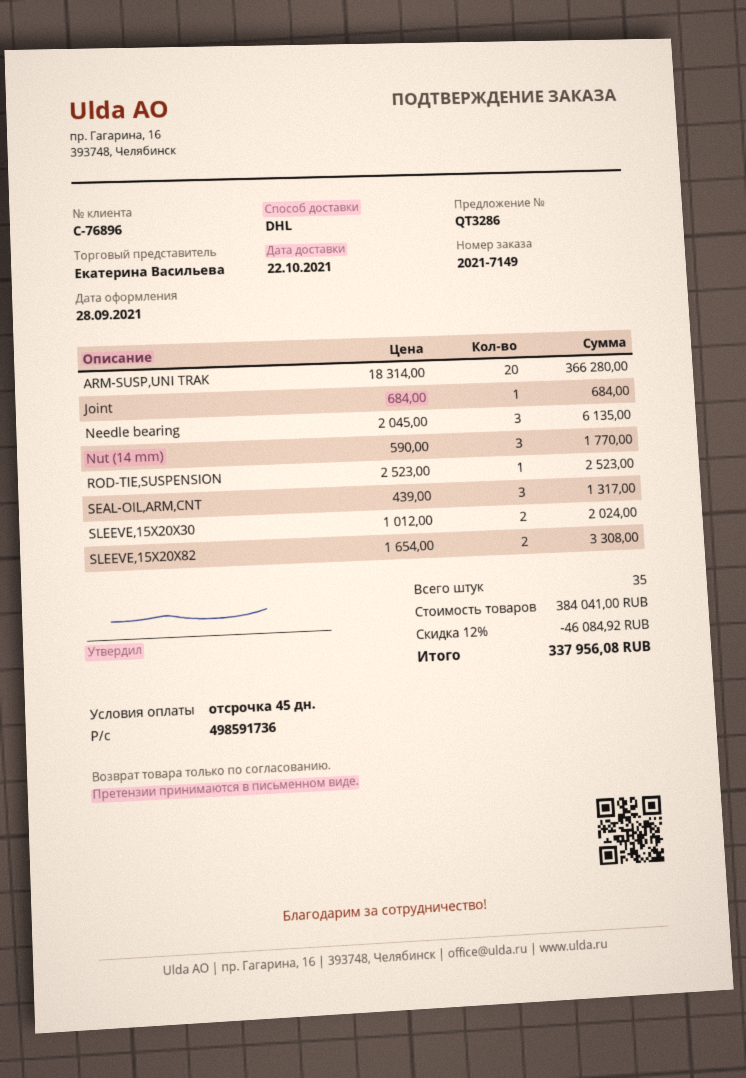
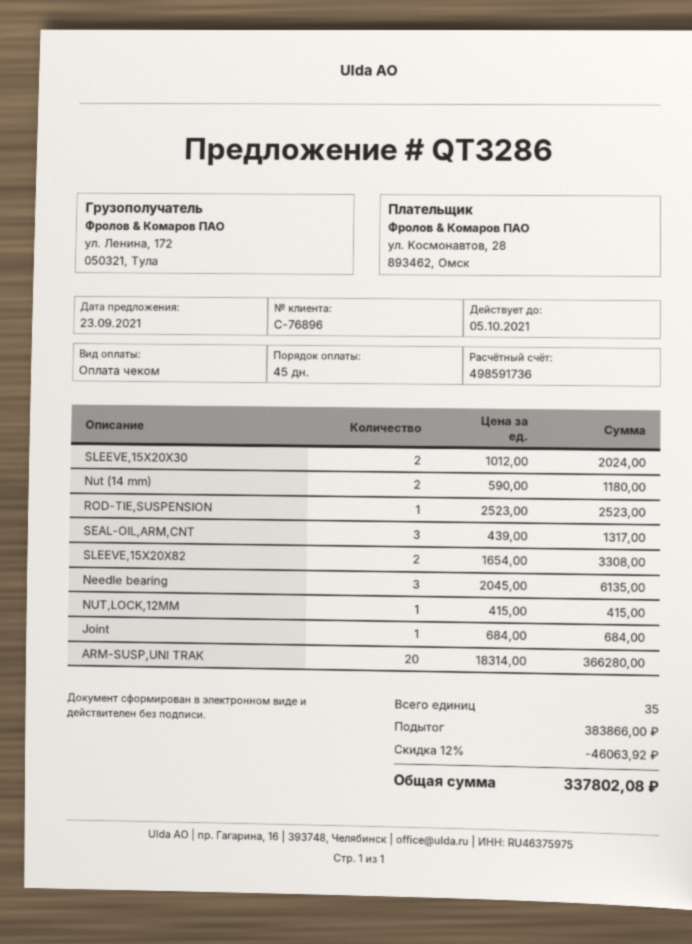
Nut (14 mm): 3 x 590.00 = 1770.00 -> 2 x 590.00 = 1180.00
NUT,LOCK,12MM: none -> 1 x 415.00 = 415.00
subtotal: 384041.00 -> 383866.00
discount: 12% = 46084.92 -> 12% = 46063.92
total: 337956.08 -> 337802.08

